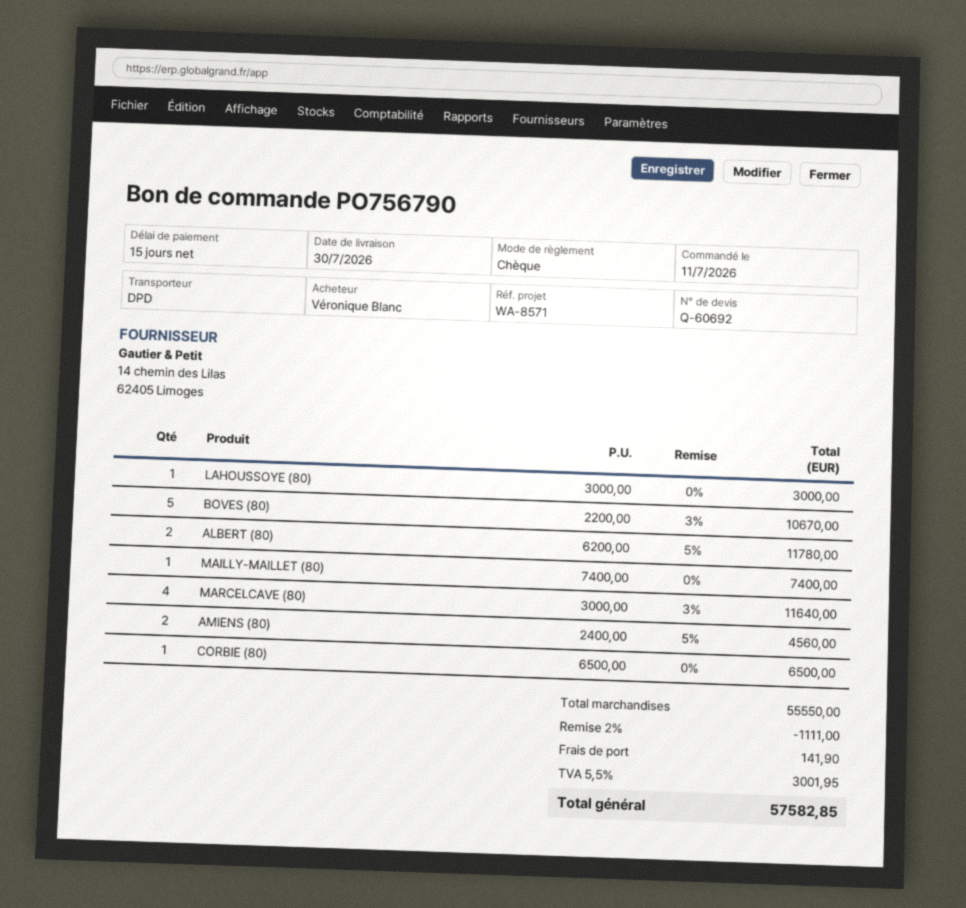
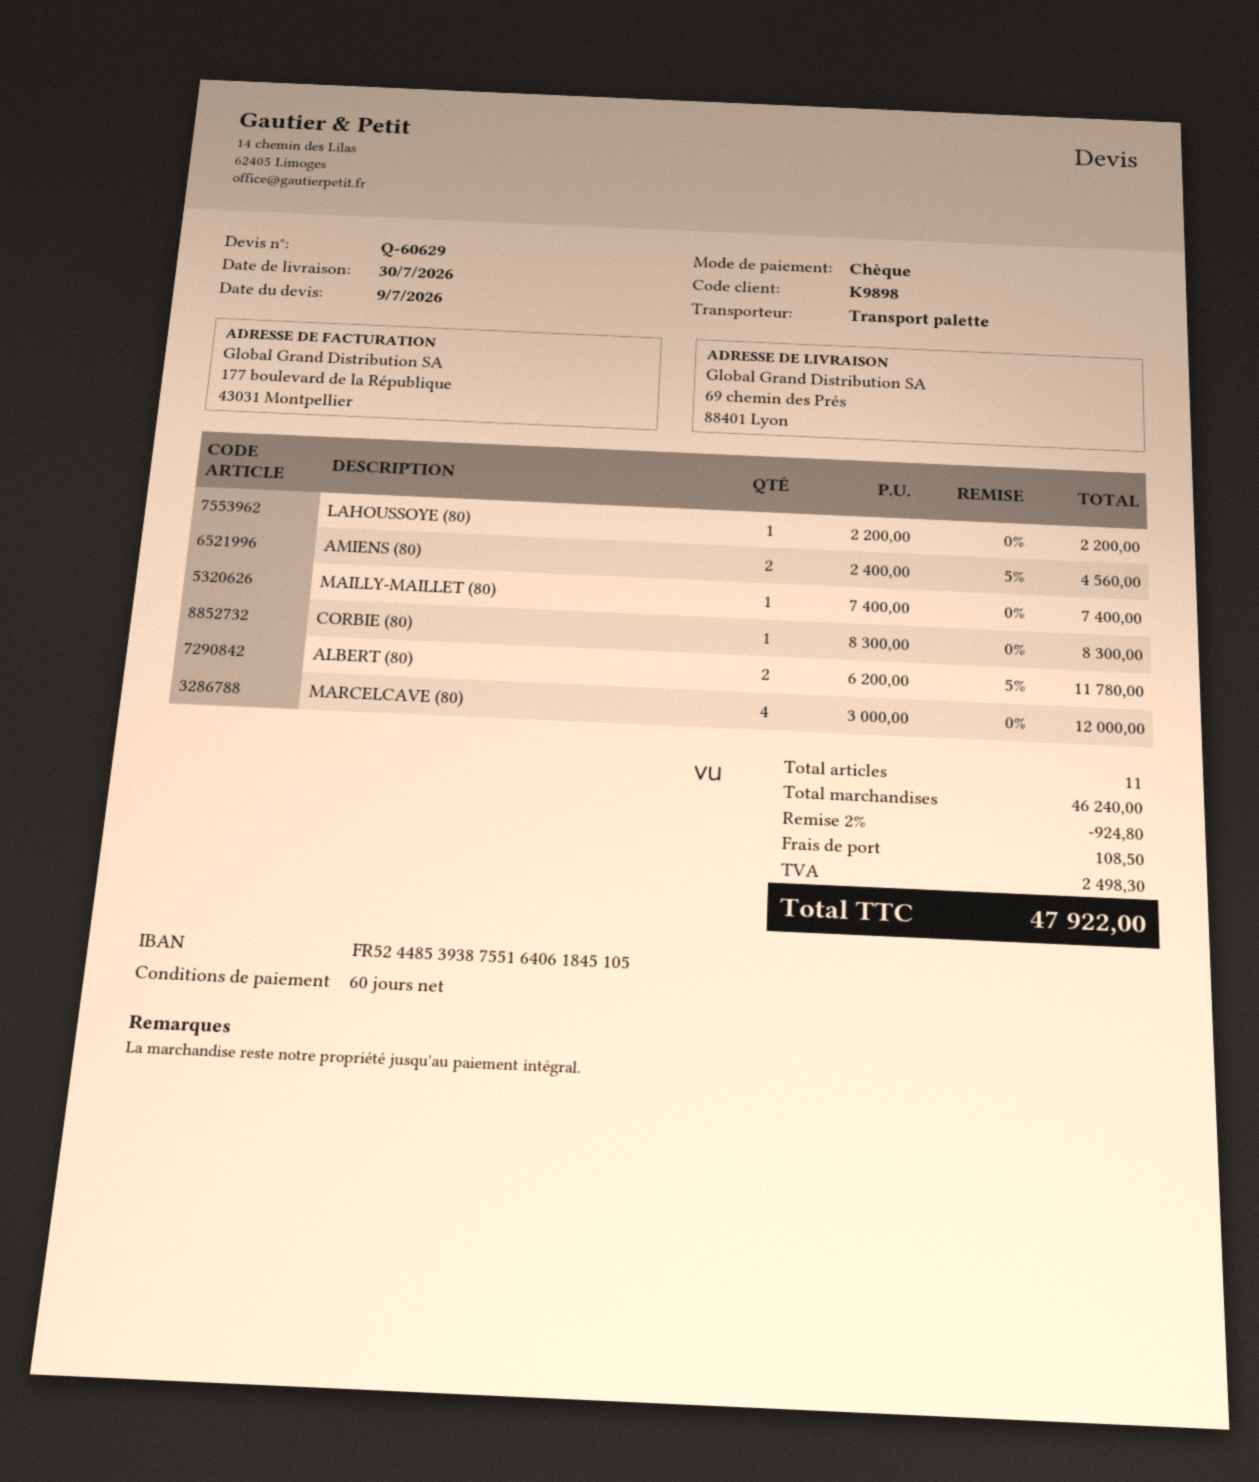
quote number: Q-60692 -> Q-60629
payment terms: 15 days -> 60 days
shipping method: DPD -> pallet freight
LAHOUSSOYE (80): 1 x 3000.00 = 3000.00 -> 1 x 2200.00 = 2200.00
BOVES (80): 5 x 2200.00 - 3% = 10670.00 -> none
MARCELCAVE (80): 4 x 3000.00 - 3% = 11640.00 -> 4 x 3000.00 = 12000.00
CORBIE (80): 1 x 6500.00 = 6500.00 -> 1 x 8300.00 = 8300.00
subtotal: 55550.00 -> 46240.00
discount: 2% = 1111.00 -> 2% = 924.80
shipping: 141.90 -> 108.50
tax: 3001.95 -> 2498.30
total: 57582.85 -> 47922.00

